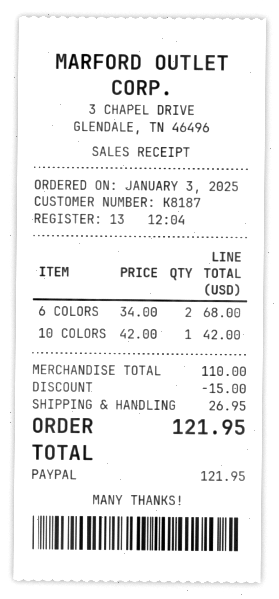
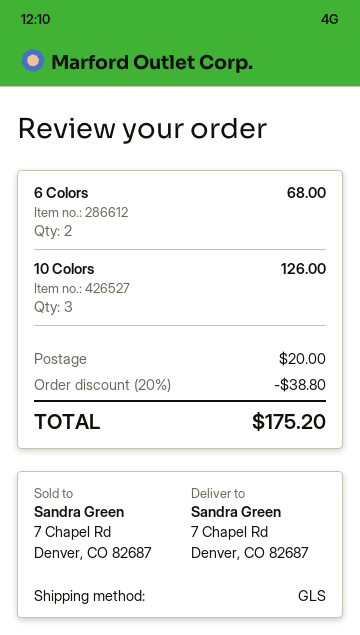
10 COLORS: 1 for 42.00 -> 3 for 126.00
discount: 15.00 -> 38.80
shipping: 26.95 -> 20.00
total: 121.95 -> 175.20

